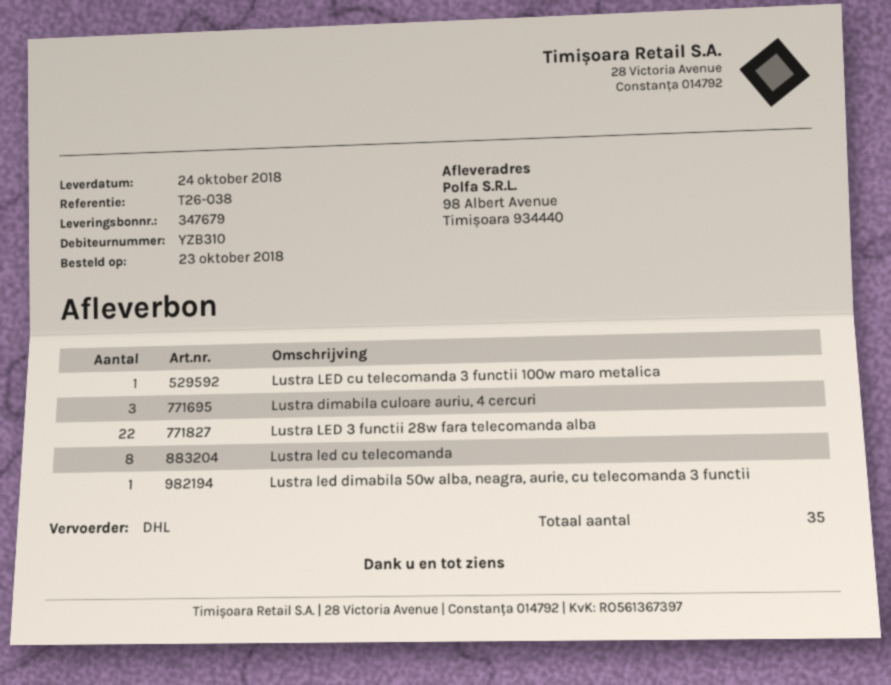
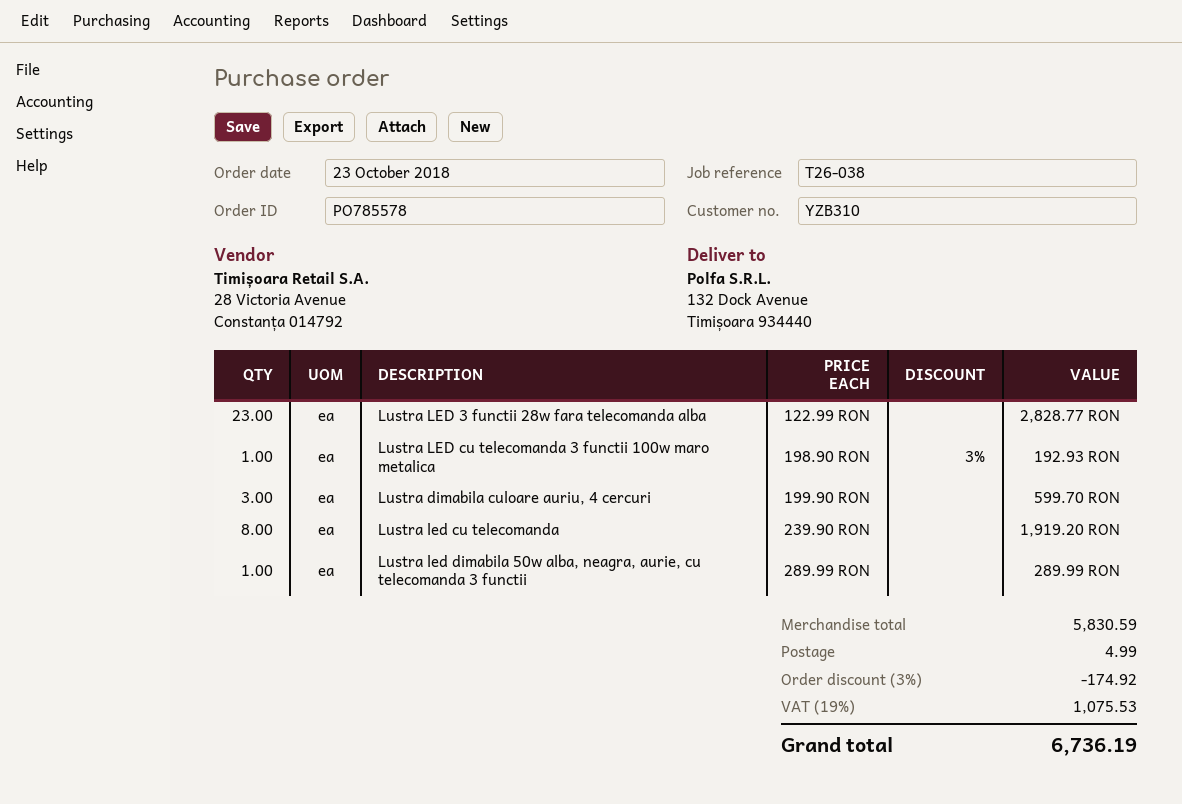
ship to: 98 Albert Avenue, Timișoara 934440 -> 132 Dock Avenue, Timișoara 934440
Lustra LED 3 functii 28w fara telecomanda alba: 22 -> 23

